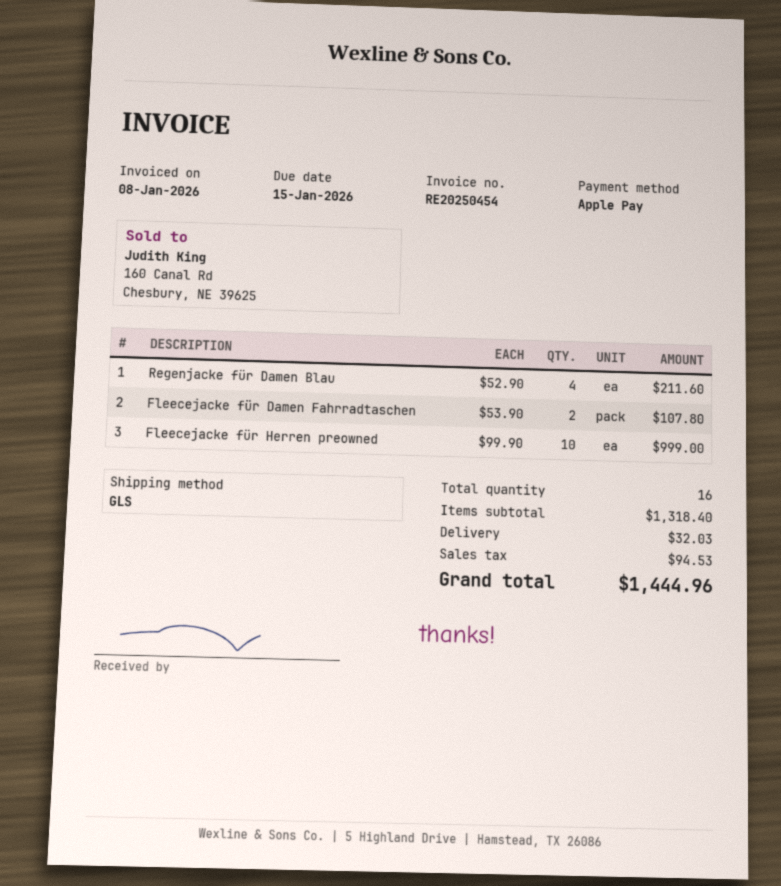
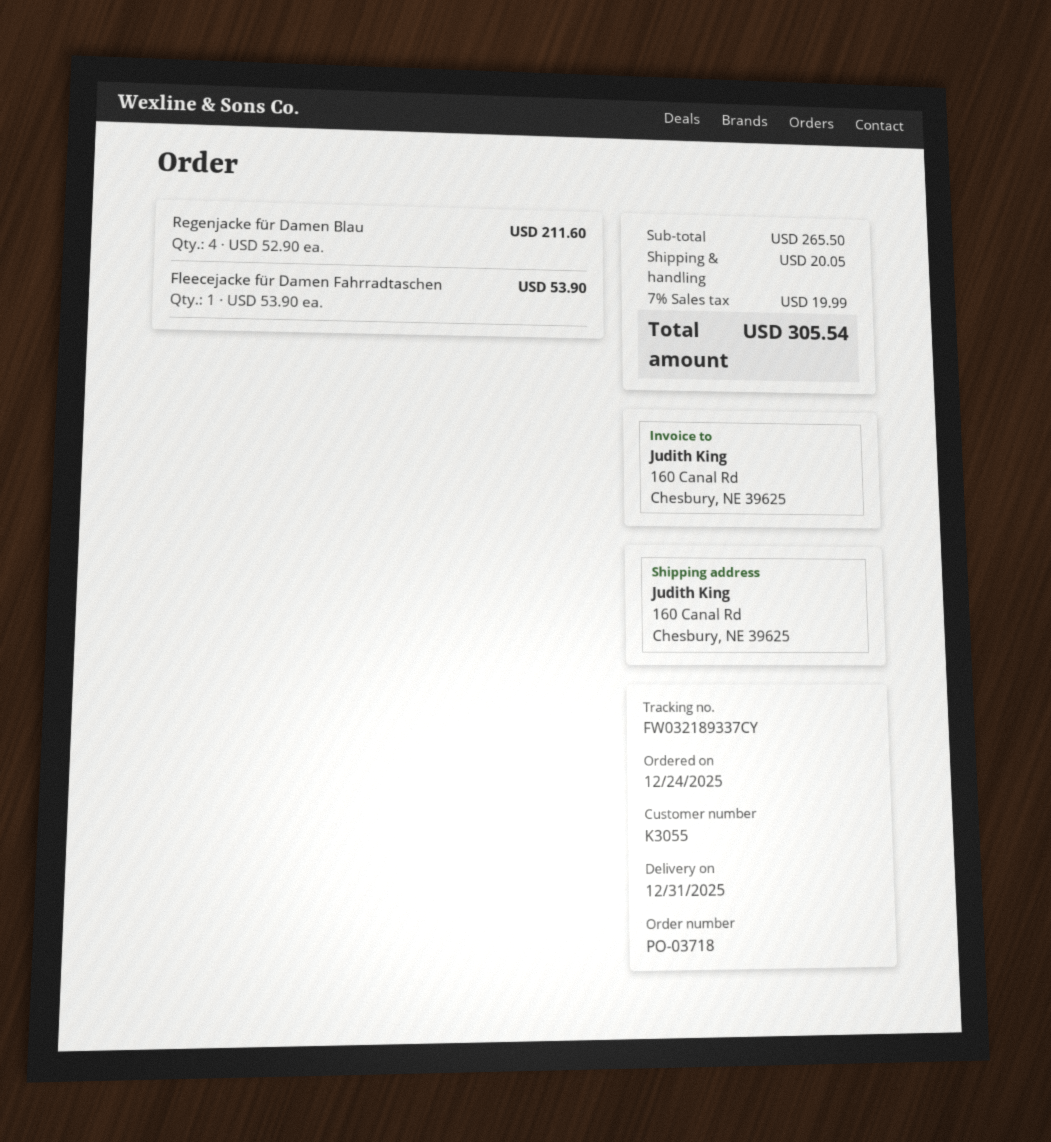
Fleecejacke für Damen Fahrradtaschen: 2 x 53.90 = 107.80 -> 1 x 53.90 = 53.90
Fleecejacke für Herren preowned: 10 x 99.90 = 999.00 -> none
subtotal: 1318.40 -> 265.50
shipping: 32.03 -> 20.05
tax: 94.53 -> 19.99
total: 1444.96 -> 305.54

